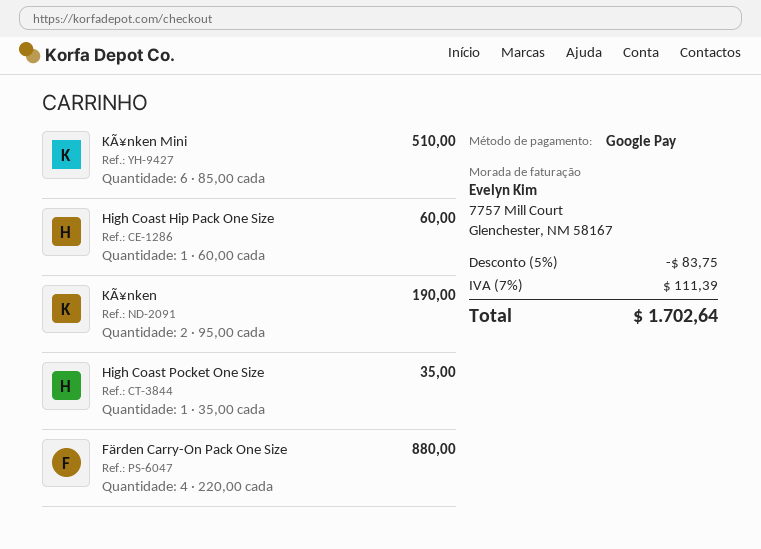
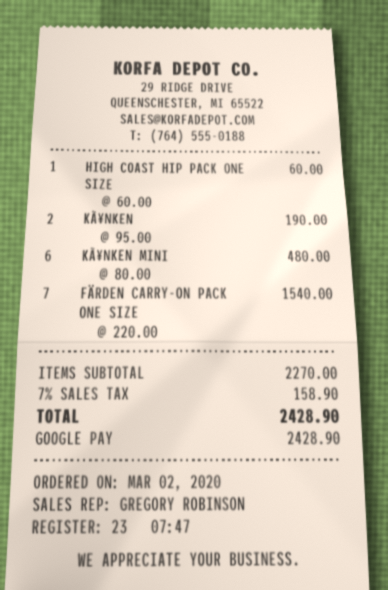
KÃ¥nken Mini: 6 x 85.00 = 510.00 -> 6 x 80.00 = 480.00
High Coast Pocket One Size: 1 x 35.00 = 35.00 -> none
Färden Carry-On Pack One Size: 4 x 220.00 = 880.00 -> 7 x 220.00 = 1540.00
discount: 5% = 83.75 -> none
tax: 7% = 111.39 -> 7% = 158.90
total: 1702.64 -> 2428.90

